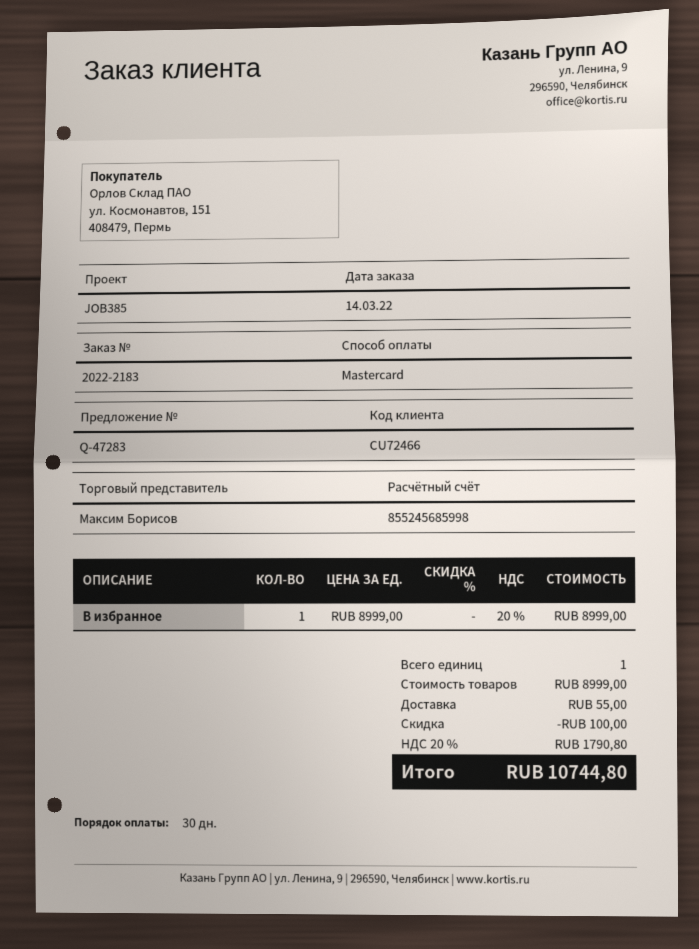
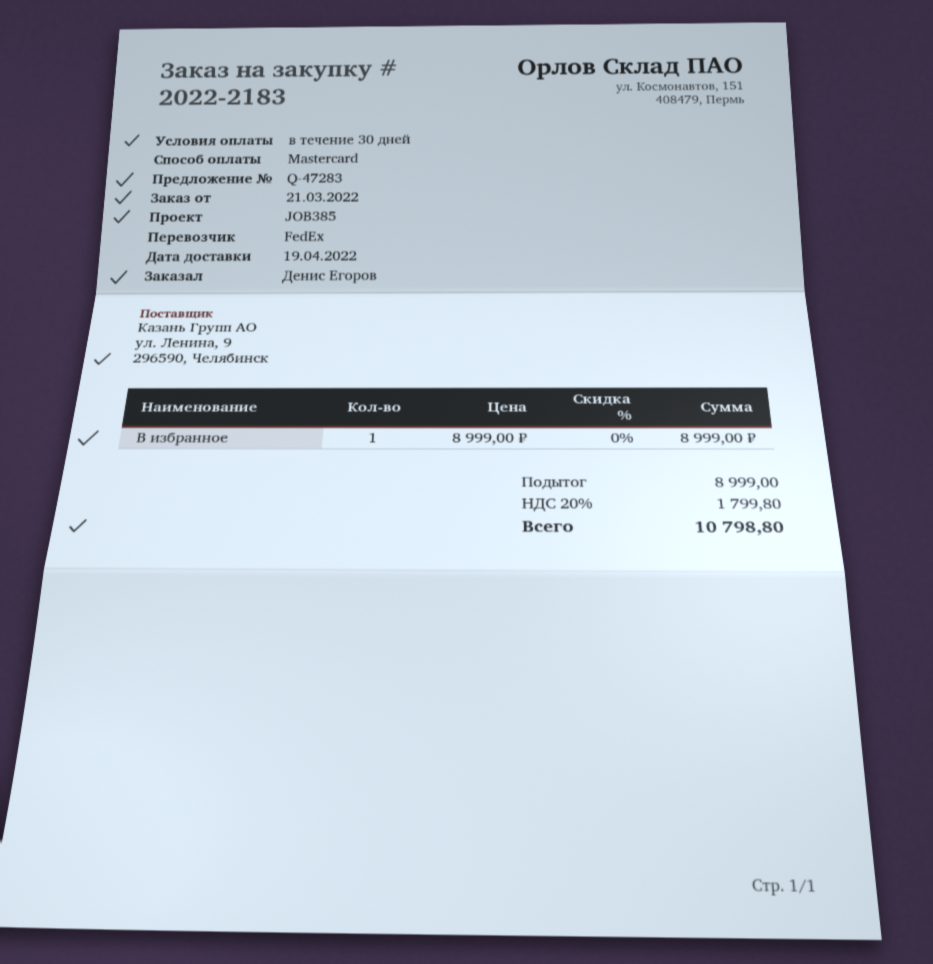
order date: 2022-03-14 -> 2022-03-21
discount: 100.00 -> none
shipping: 55.00 -> none
tax: 20% = 1790.80 -> 20% = 1799.80
total: 10744.80 -> 10798.80

